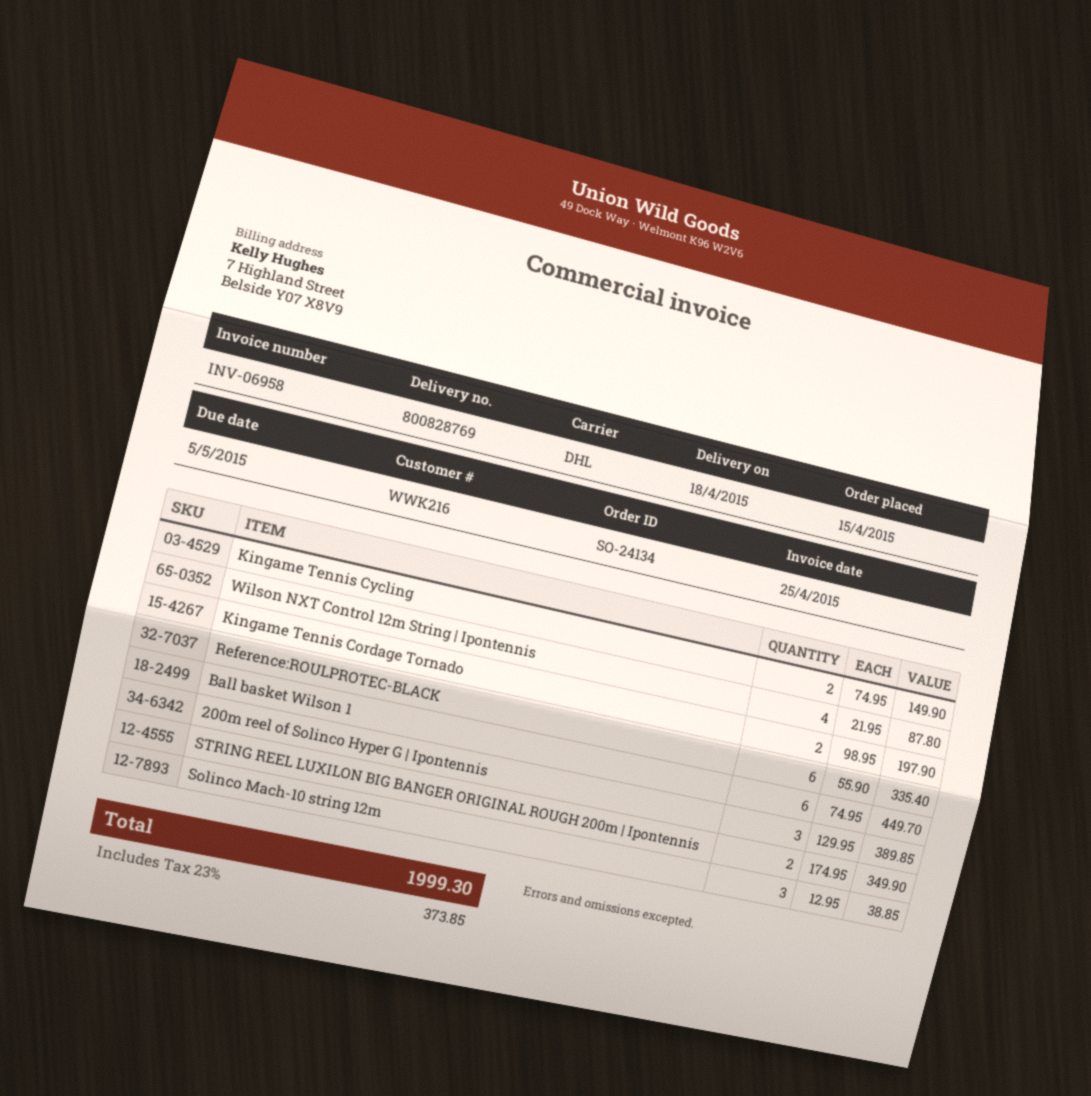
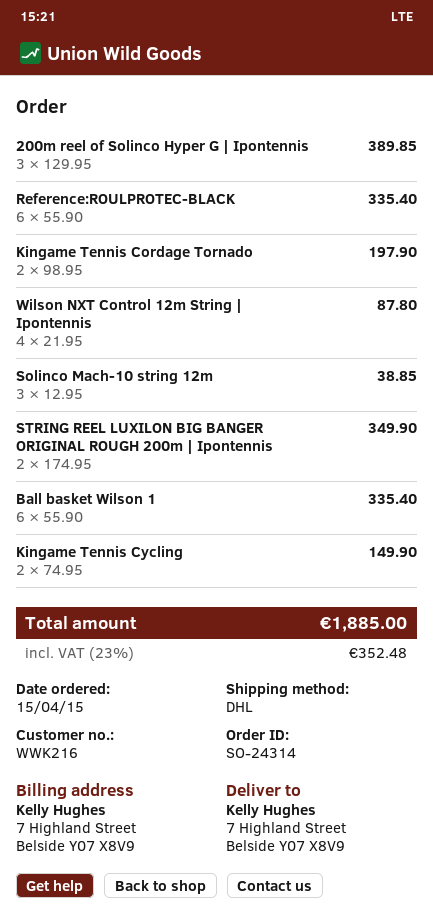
order number: SO-24134 -> SO-24314
Ball basket Wilson 1: 6 x 74.95 = 449.70 -> 6 x 55.90 = 335.40
tax: 23% = 373.85 -> 23% = 352.48
total: 1999.30 -> 1885.00

